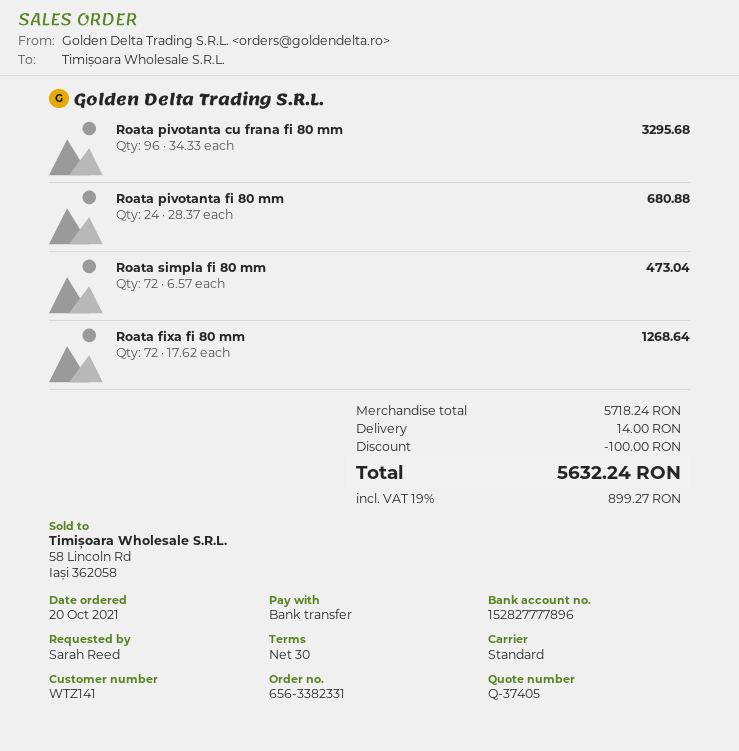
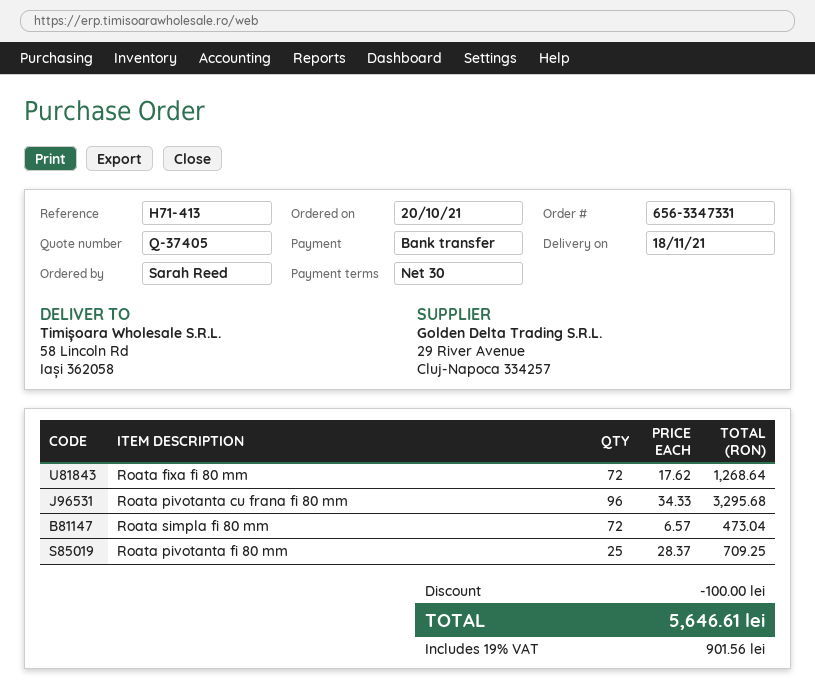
order number: 656-3382331 -> 656-3347331
Roata pivotanta fi 80 mm: 24 x 28.37 = 680.88 -> 25 x 28.37 = 709.25
shipping: 14.00 -> none
tax: 19% = 899.27 -> 19% = 901.56
total: 5632.24 -> 5646.61

